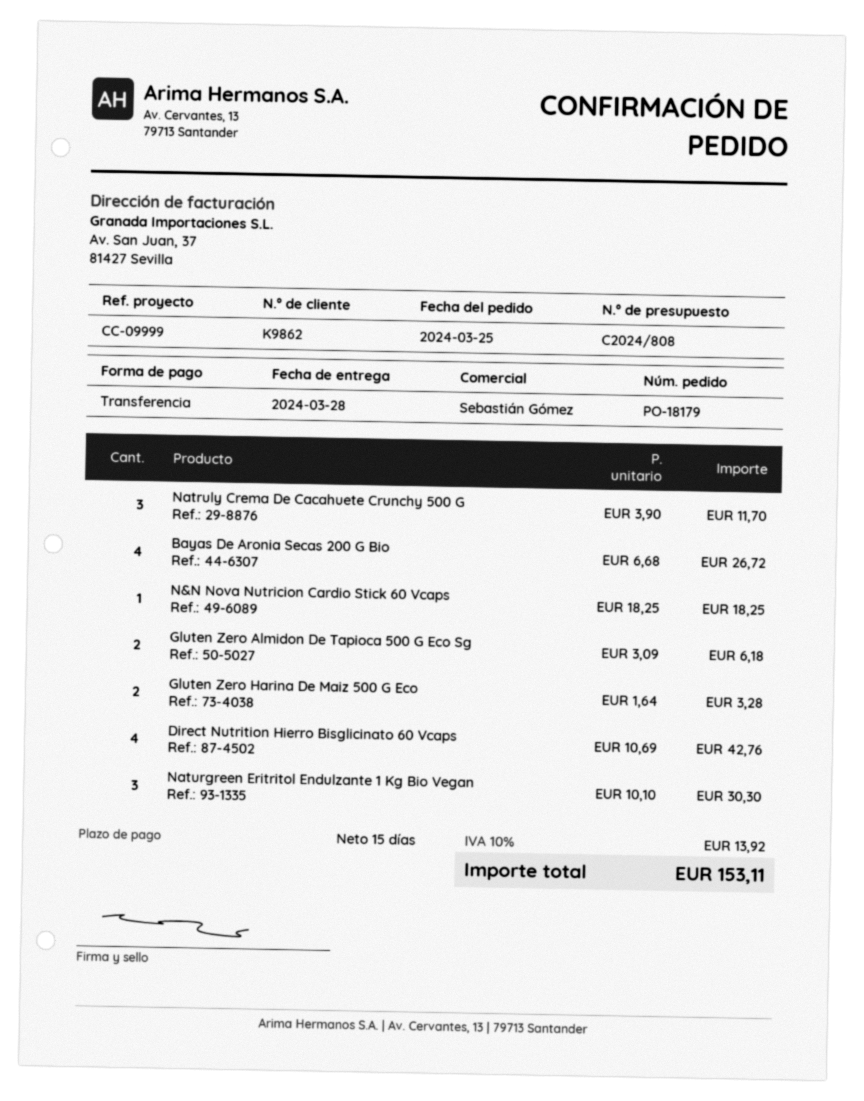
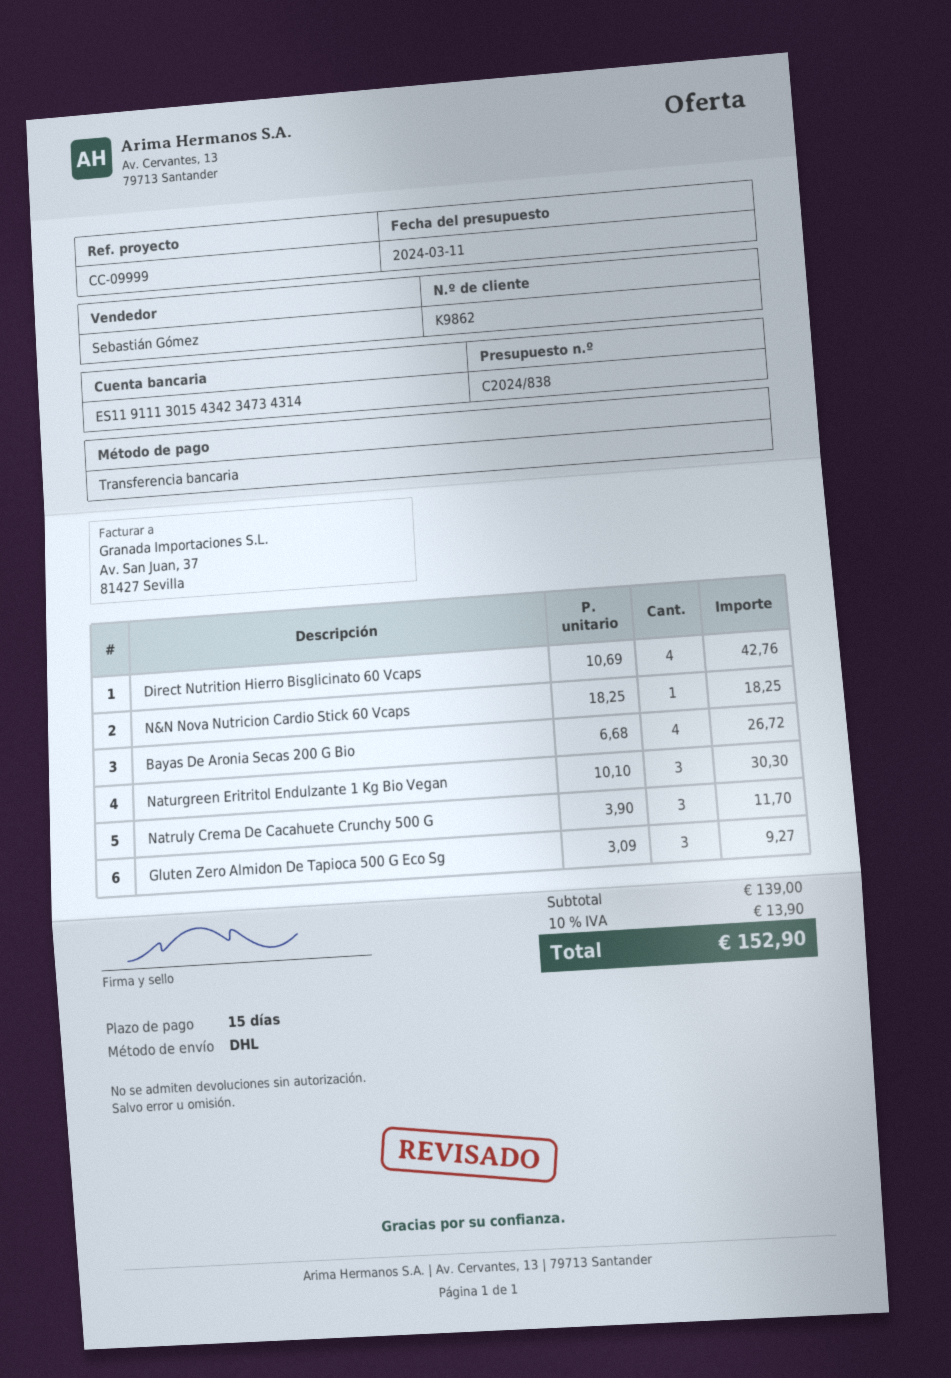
quote number: C2024/808 -> C2024/838
Gluten Zero Almidon De Tapioca 500 G Eco Sg: 2 x 3.09 = 6.18 -> 3 x 3.09 = 9.27
Gluten Zero Harina De Maiz 500 G Eco: 2 x 1.64 = 3.28 -> none
tax: 10% = 13.92 -> 10% = 13.90
total: 153.11 -> 152.90

